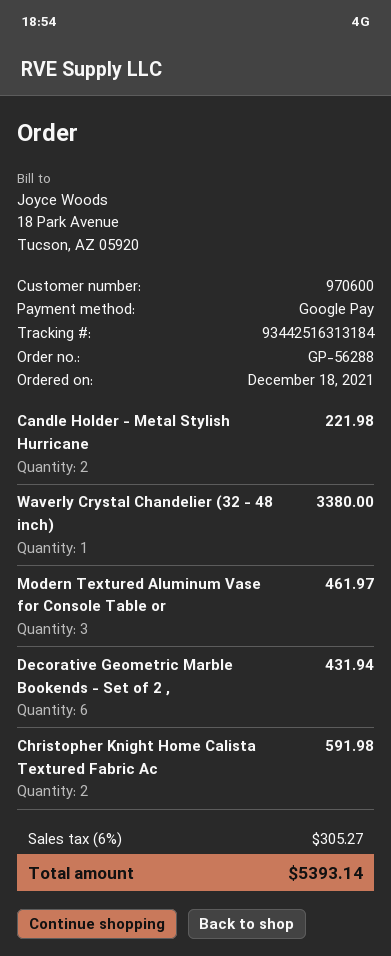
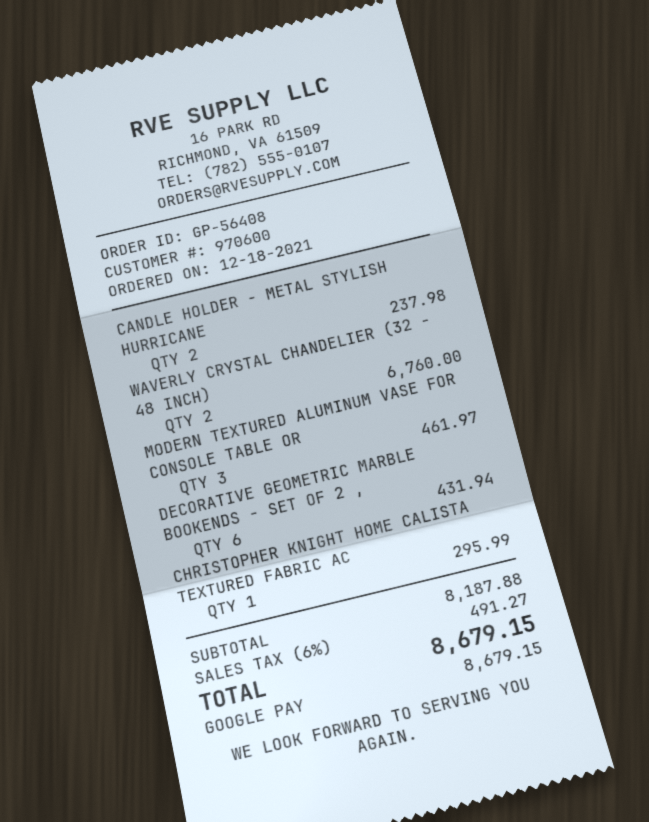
order number: GP-56288 -> GP-56408
Candle Holder - Metal Stylish Hurricane: 2 for 221.98 -> 2 for 237.98
Waverly Crystal Chandelier (32 - 48 inch): 1 for 3380.00 -> 2 for 6760.00
Christopher Knight Home Calista Textured Fabric Ac: 2 for 591.98 -> 1 for 295.99
tax: 6% = 305.27 -> 6% = 491.27
total: 5393.14 -> 8679.15

